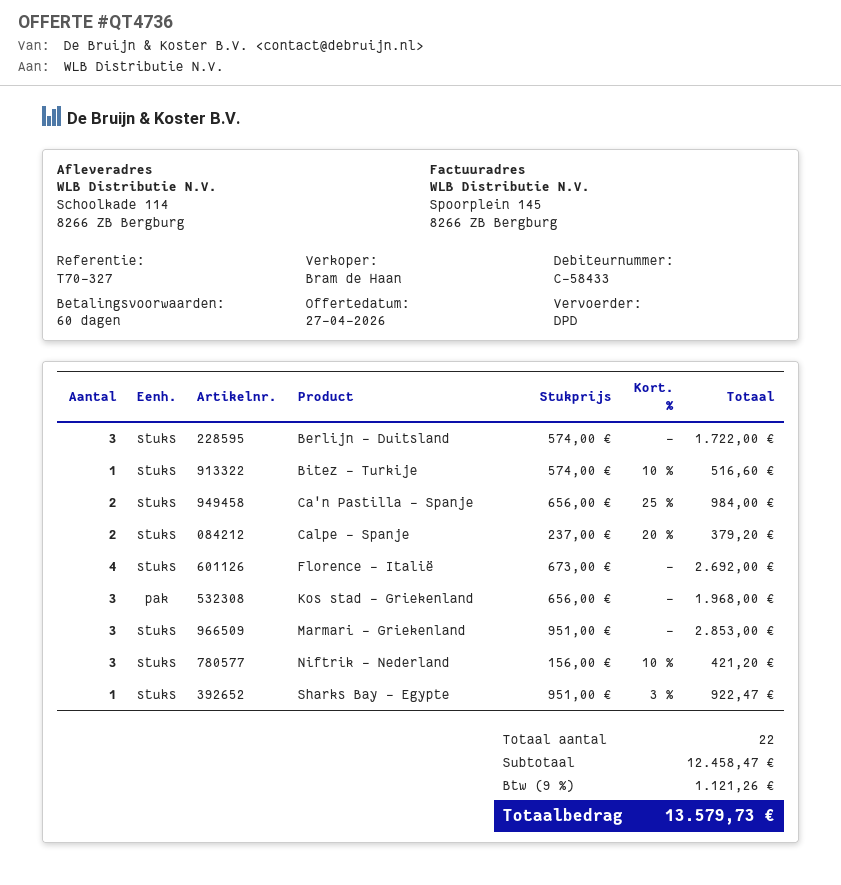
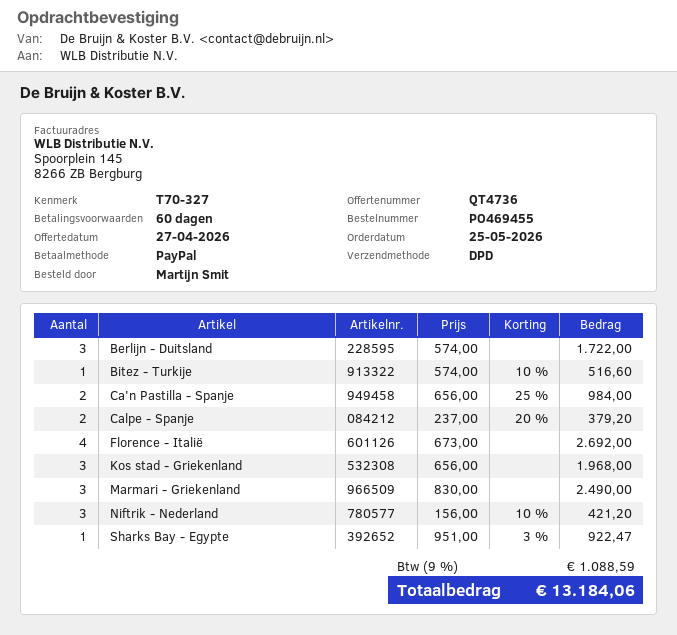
Marmari - Griekenland: 3 x 951.00 = 2853.00 -> 3 x 830.00 = 2490.00
tax: 9% = 1121.26 -> 9% = 1088.59
total: 13579.73 -> 13184.06

